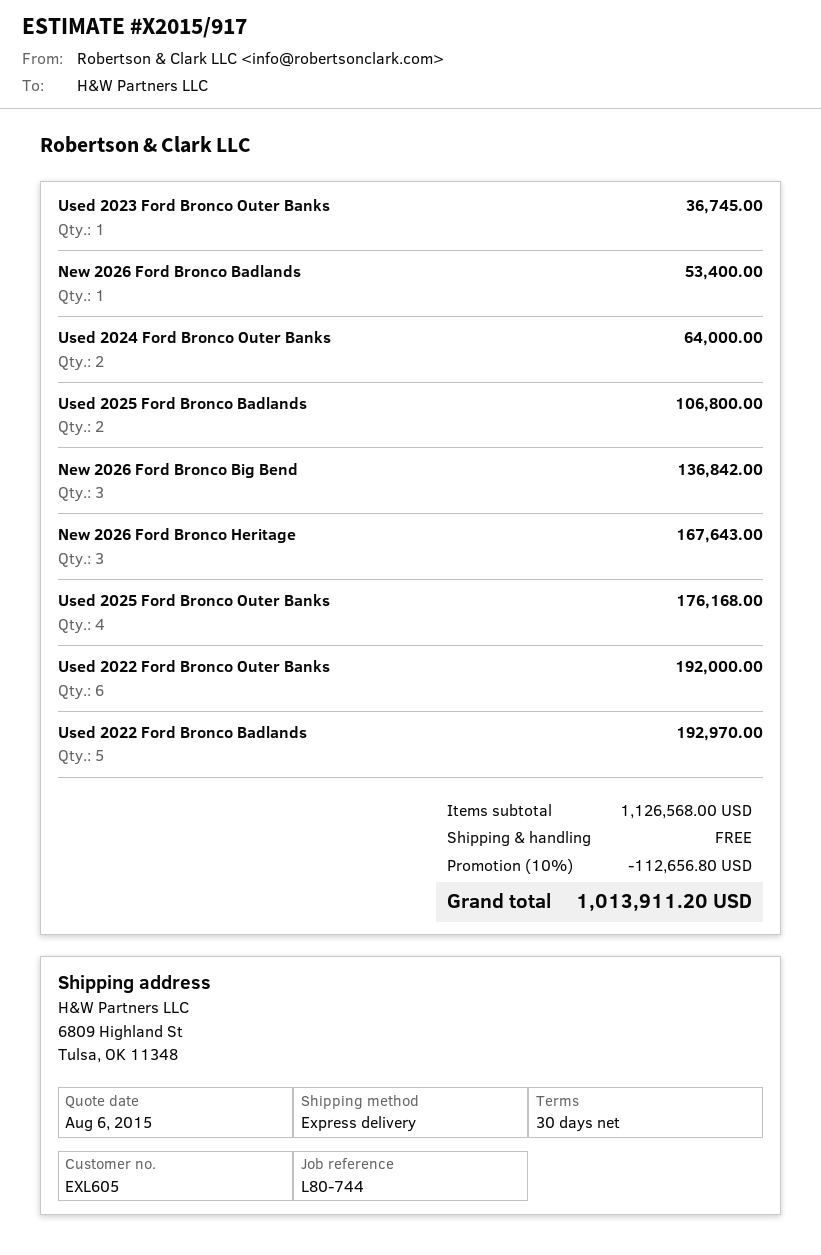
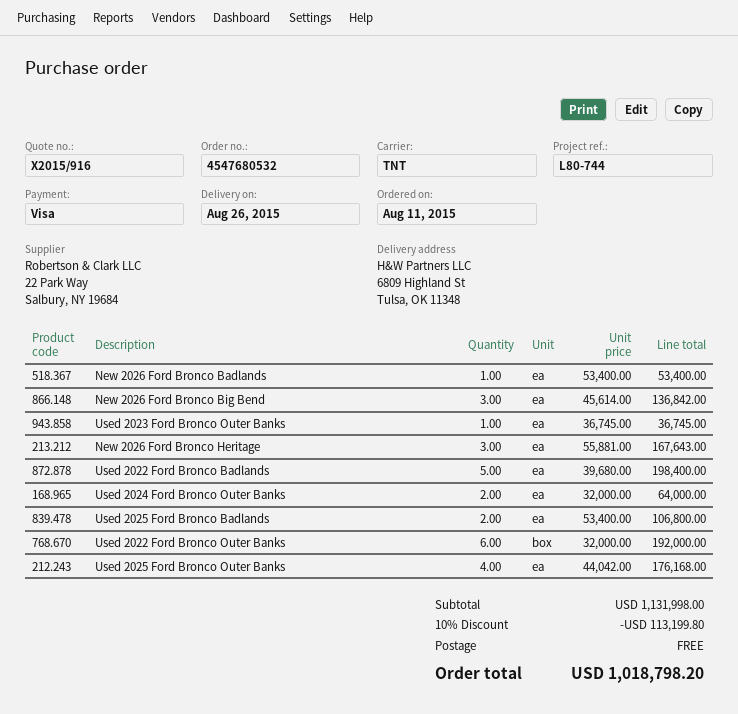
quote number: X2015/917 -> X2015/916
shipping method: express -> TNT
Used 2022 Ford Bronco Badlands: 5 for 192970.00 -> 5 for 198400.00
subtotal: 1126568.00 -> 1131998.00
discount: 10% = 112656.80 -> 10% = 113199.80
total: 1013911.20 -> 1018798.20

